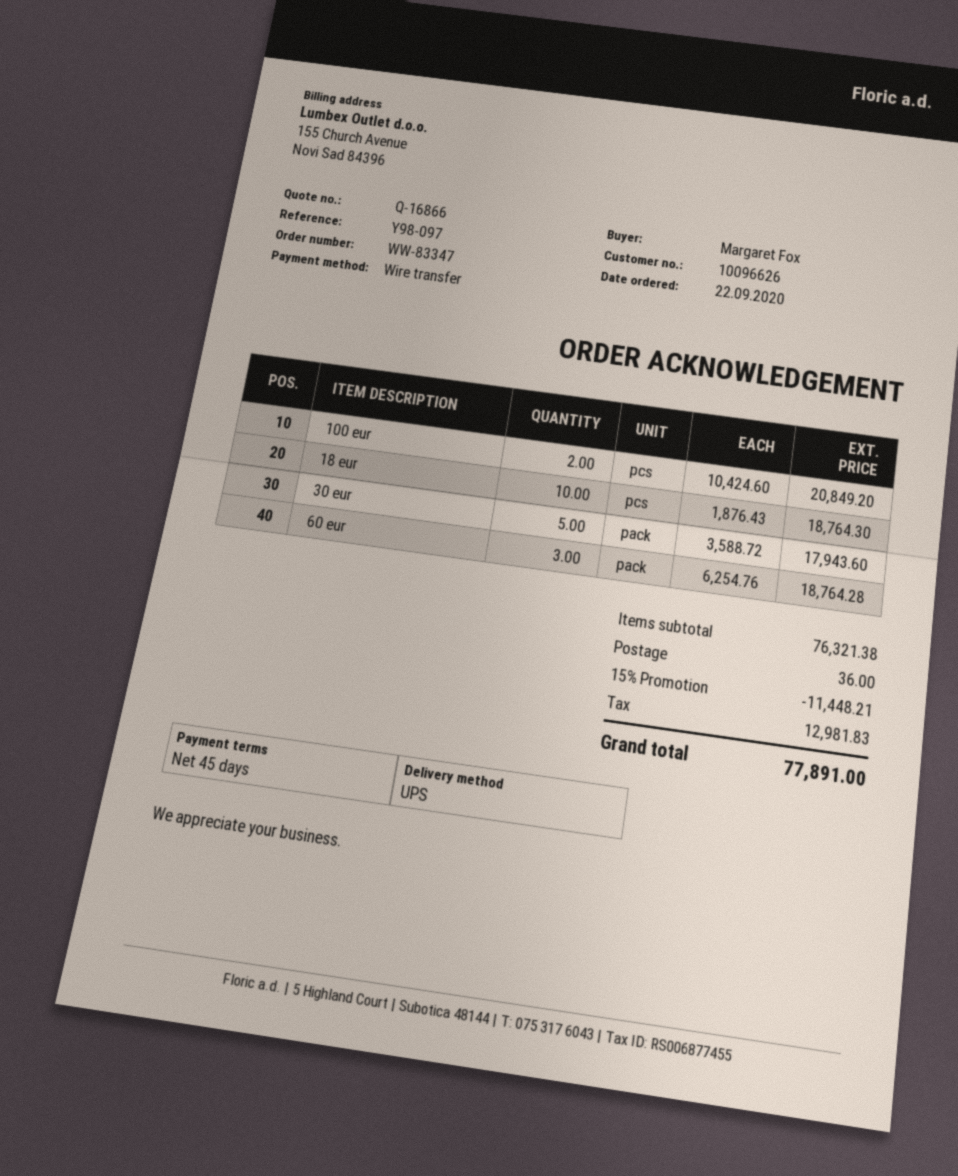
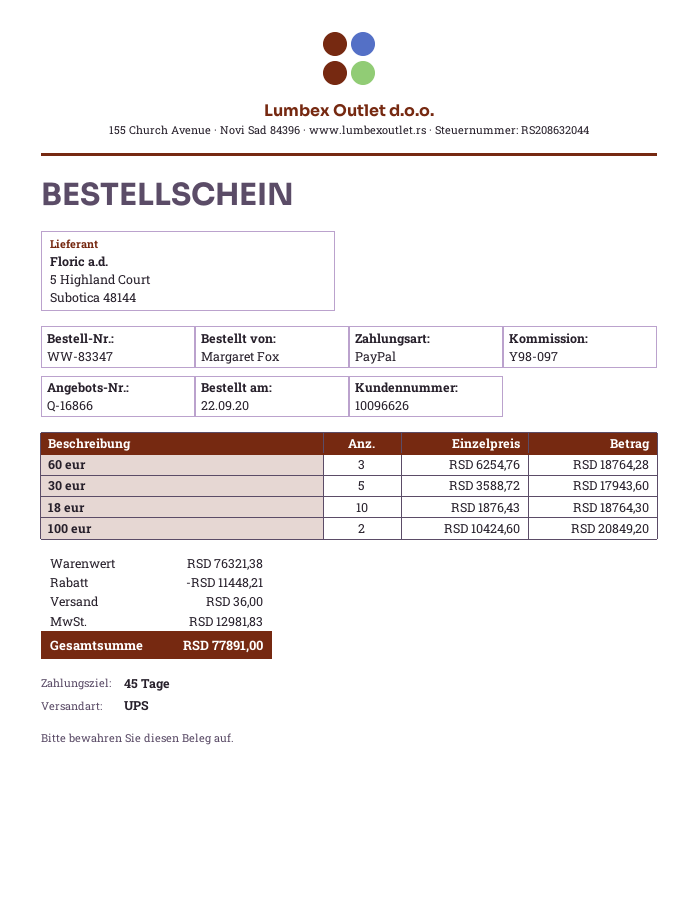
payment method: bank transfer -> PayPal

